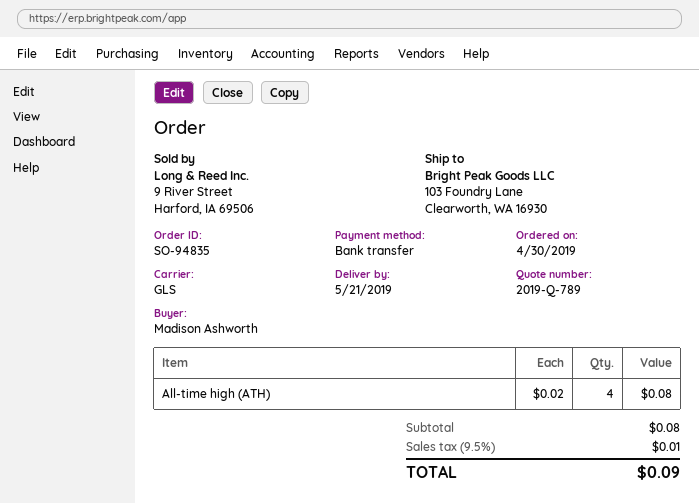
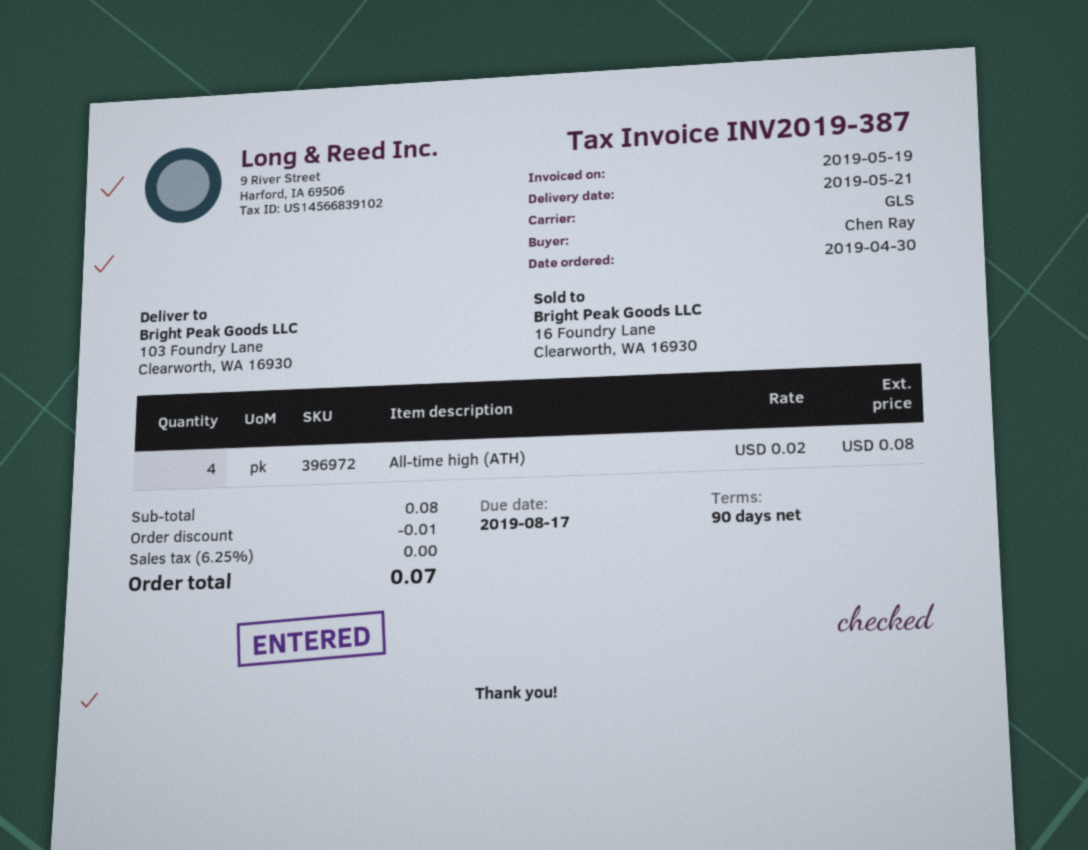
ordered by: Madison Ashworth -> Chen Ray
discount: none -> 0.01
tax: 9.5% = 0.01 -> 6.25% = 0.00
total: 0.09 -> 0.07

